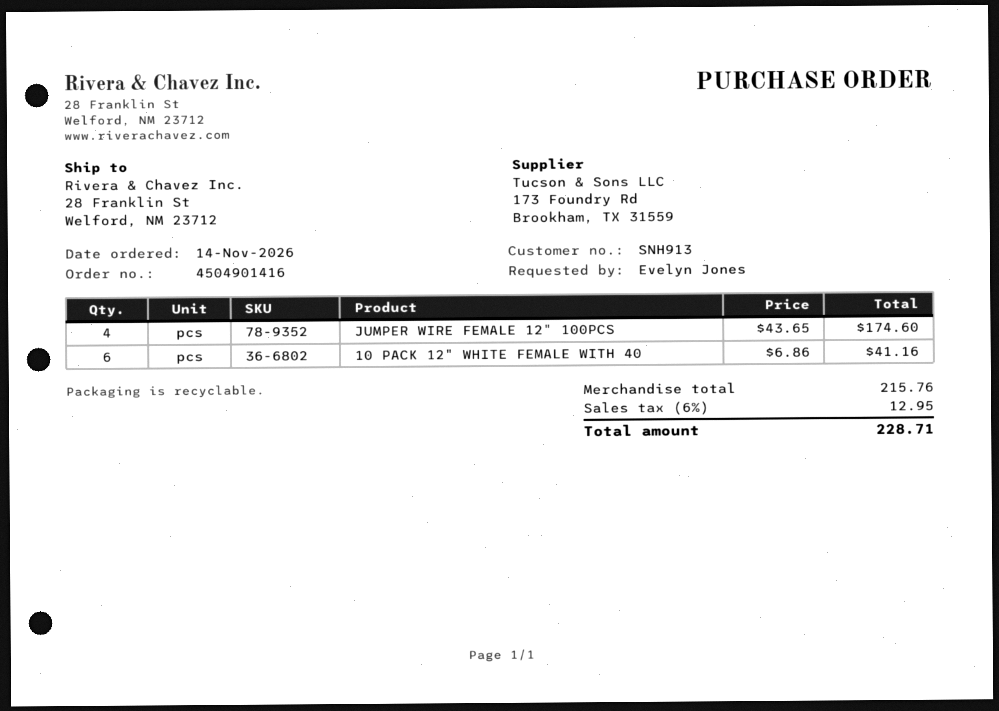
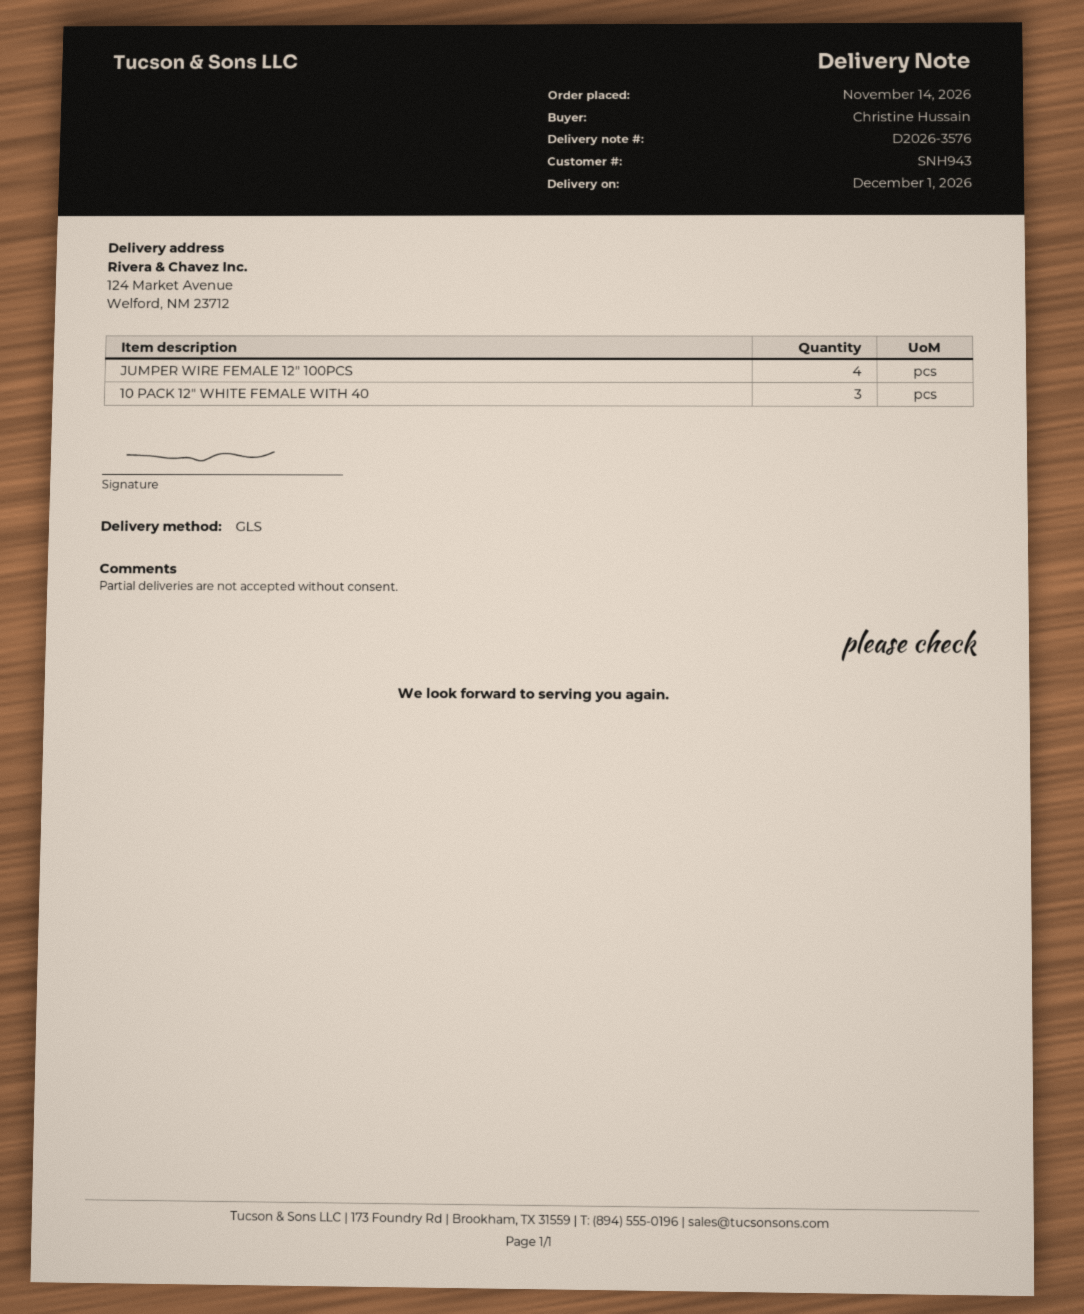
customer number: SNH913 -> SNH943
ordered by: Evelyn Jones -> Christine Hussain
ship to: 28 Franklin St, Welford, NM 23712 -> 124 Market Avenue, Welford, NM 23712
10 PACK 12" WHITE FEMALE WITH 40: 6 -> 3

